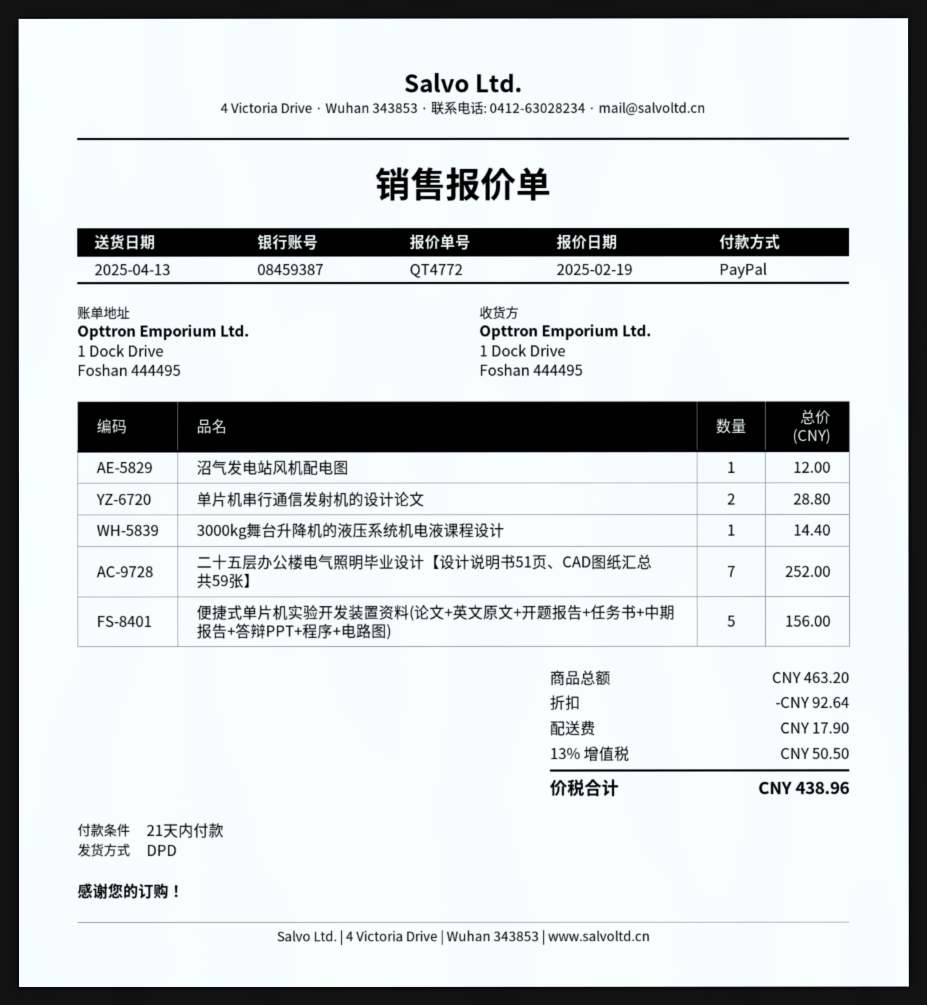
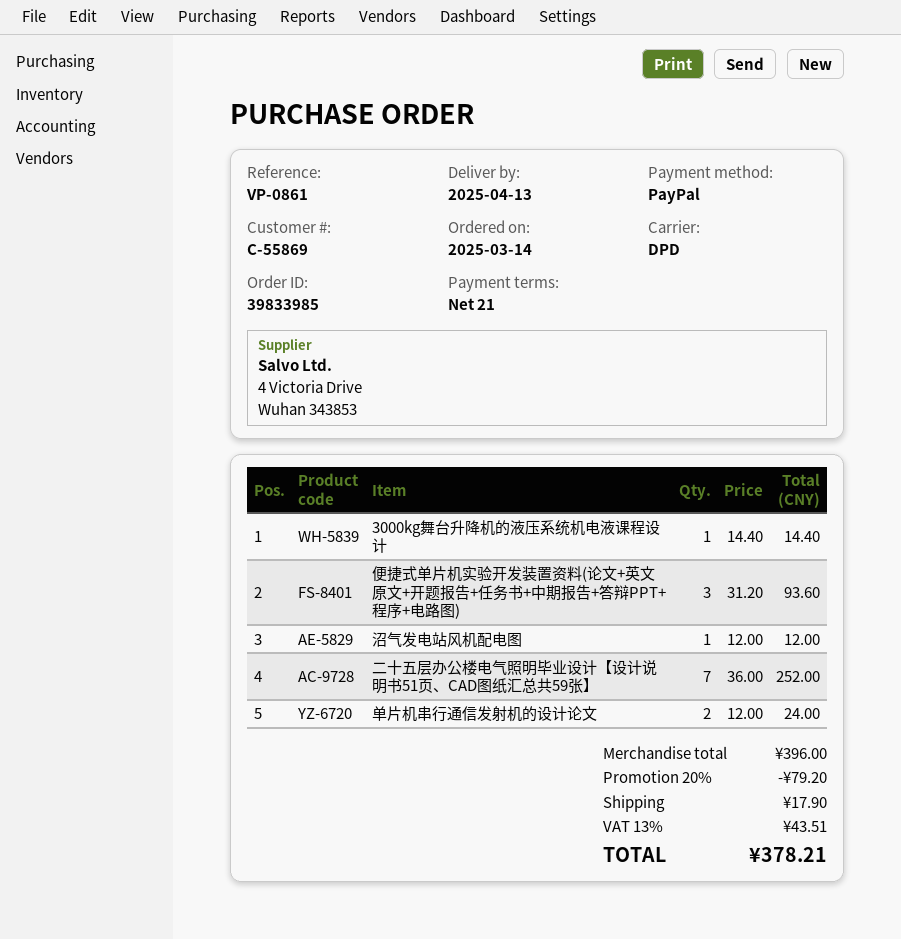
单片机串行通信发射机的设计论文: 2 for 28.80 -> 2 for 24.00
便捷式单片机实验开发装置资料(论文+英文原文+开题报告+任务书+中期报告+答辩PPT+程序+电路图): 5 for 156.00 -> 3 for 93.60
subtotal: 463.20 -> 396.00
discount: 92.64 -> 79.20
tax: 13% = 50.50 -> 13% = 43.51
total: 438.96 -> 378.21

